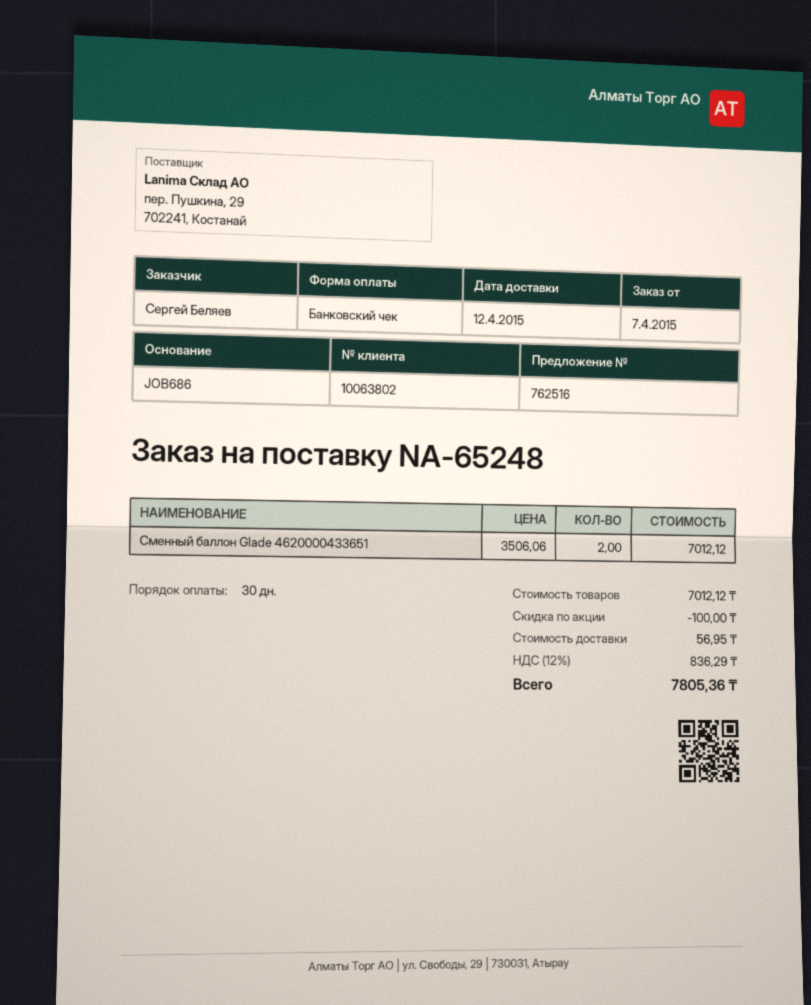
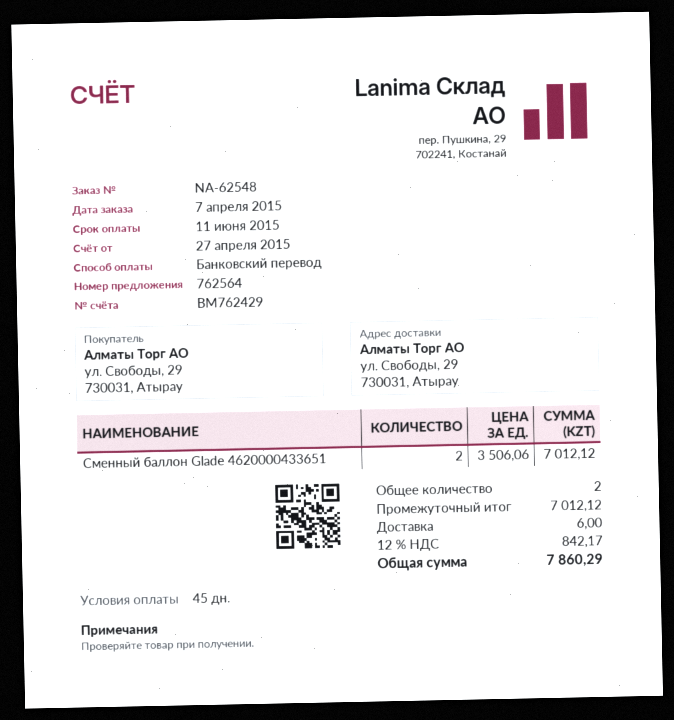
quote number: 762516 -> 762564
order number: NA-65248 -> NA-62548
payment terms: 30 days -> 45 days
payment method: cheque -> bank transfer
discount: 100.00 -> none
shipping: 56.95 -> 6.00
tax: 12% = 836.29 -> 12% = 842.17
total: 7805.36 -> 7860.29

